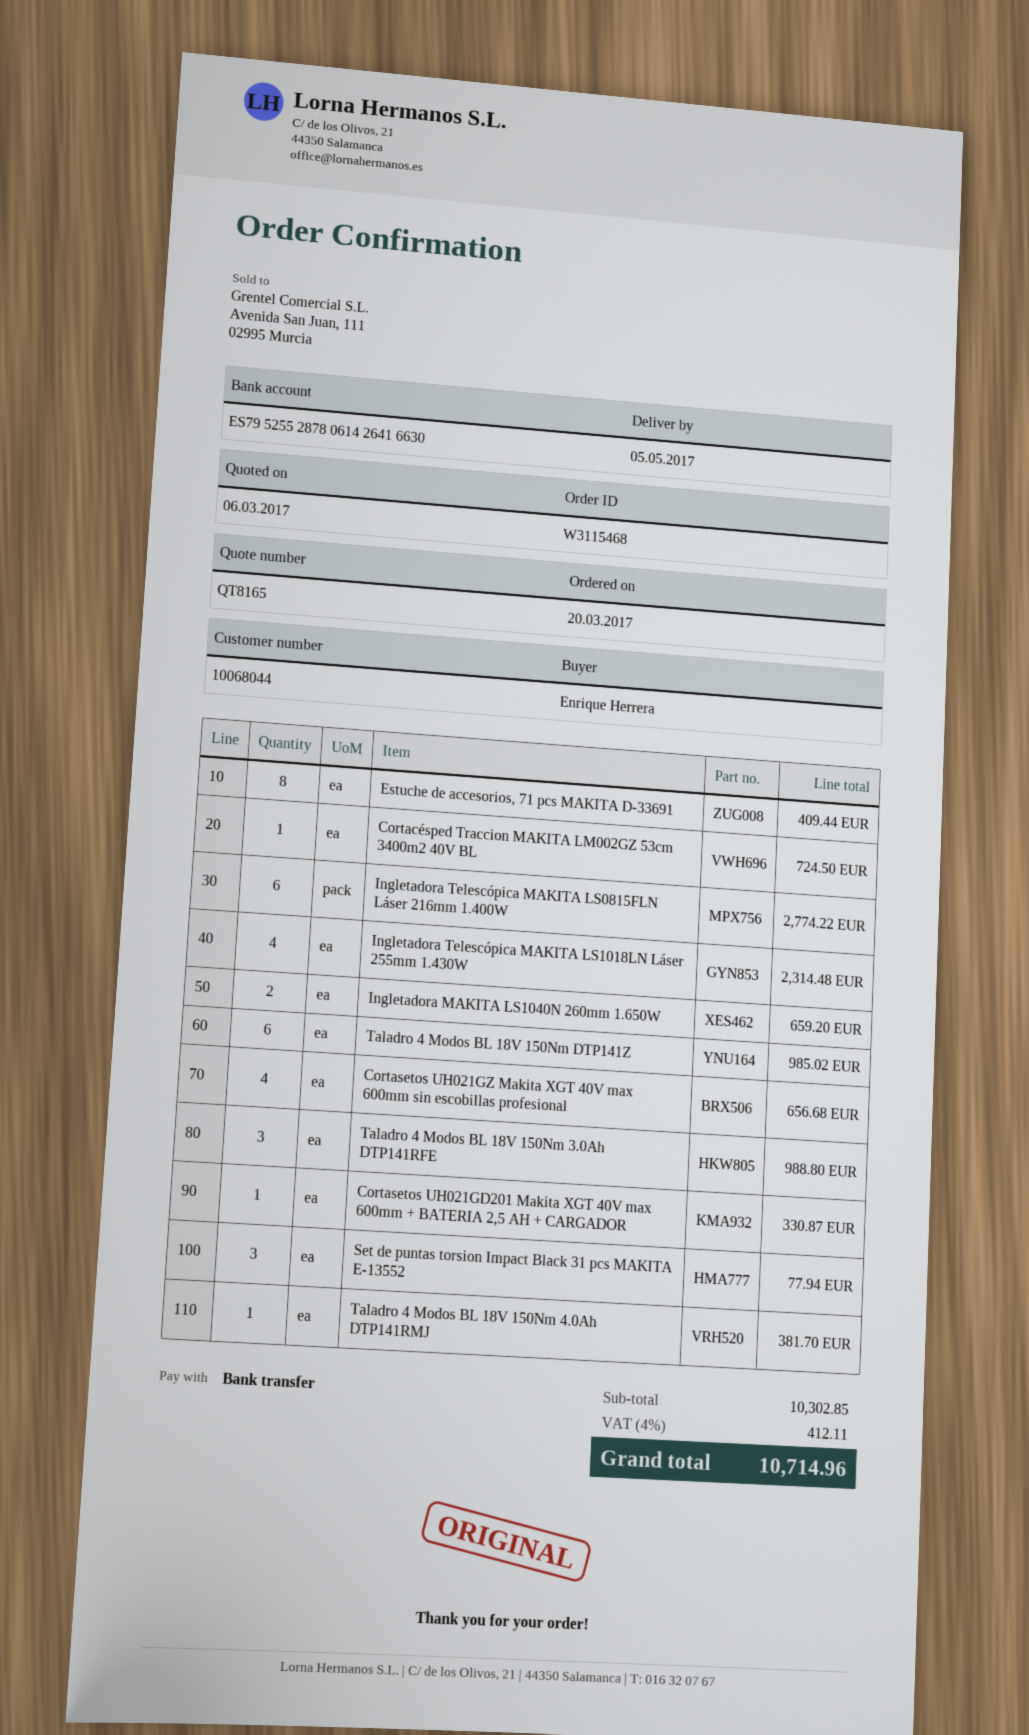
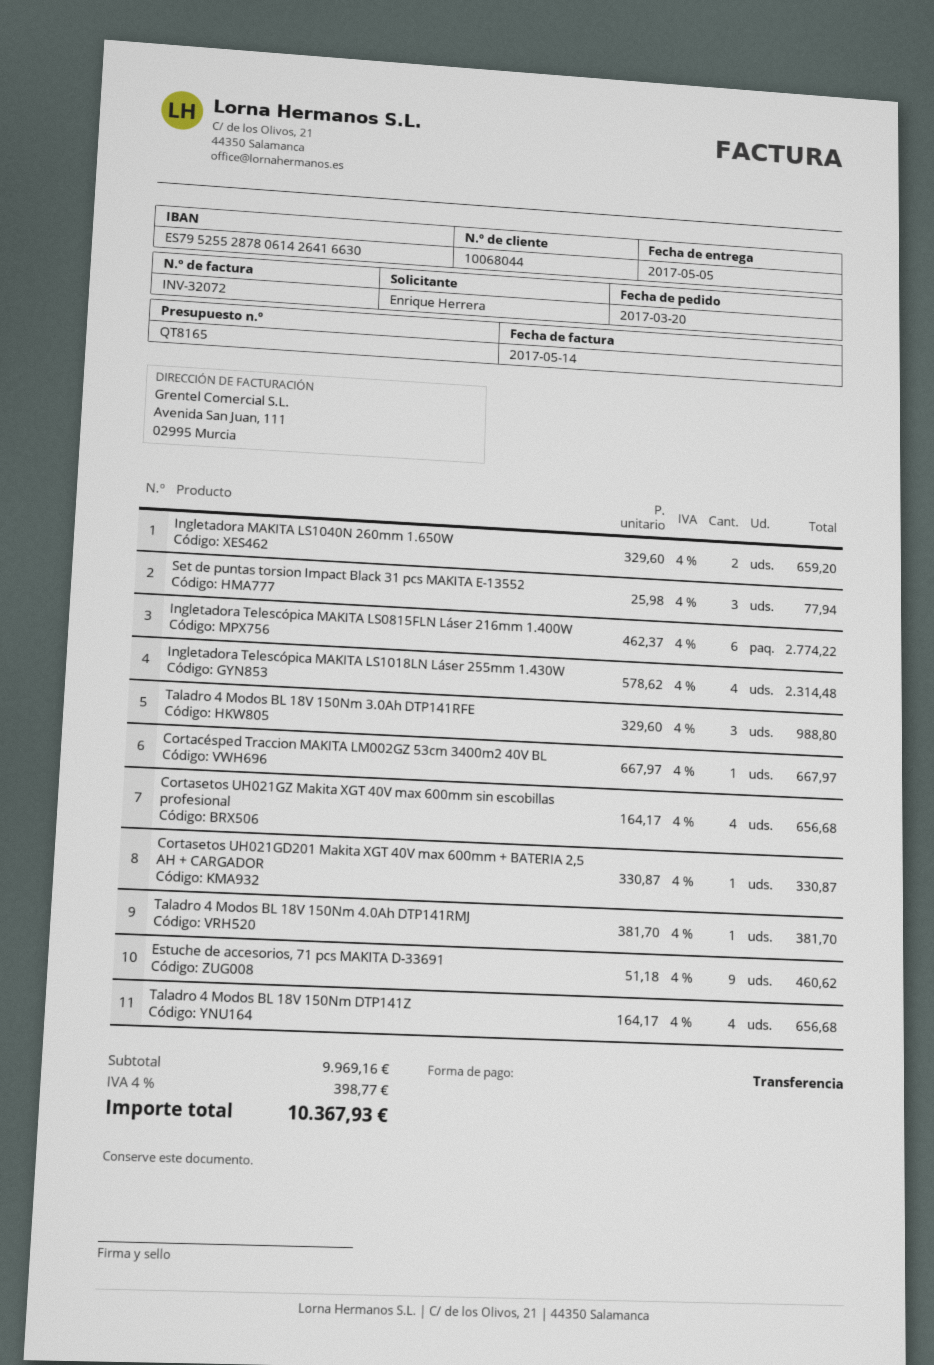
Estuche de accesorios, 71 pcs MAKITA D-33691: 8 for 409.44 -> 9 for 460.62
Cortacésped Traccion MAKITA LM002GZ 53cm 3400m2 40V BL: 1 for 724.50 -> 1 for 667.97
Taladro 4 Modos BL 18V 150Nm DTP141Z: 6 for 985.02 -> 4 for 656.68
subtotal: 10302.85 -> 9969.16
tax: 4% = 412.11 -> 4% = 398.77
total: 10714.96 -> 10367.93

